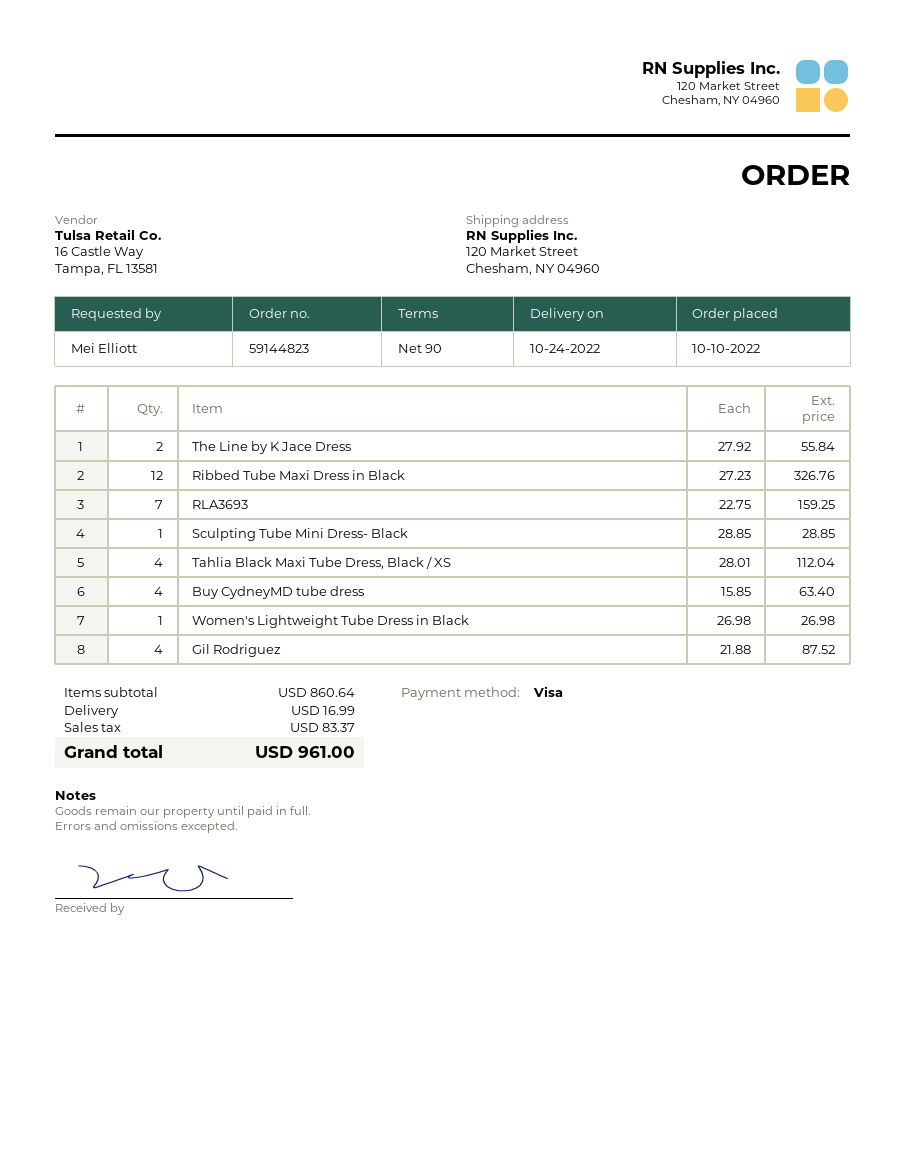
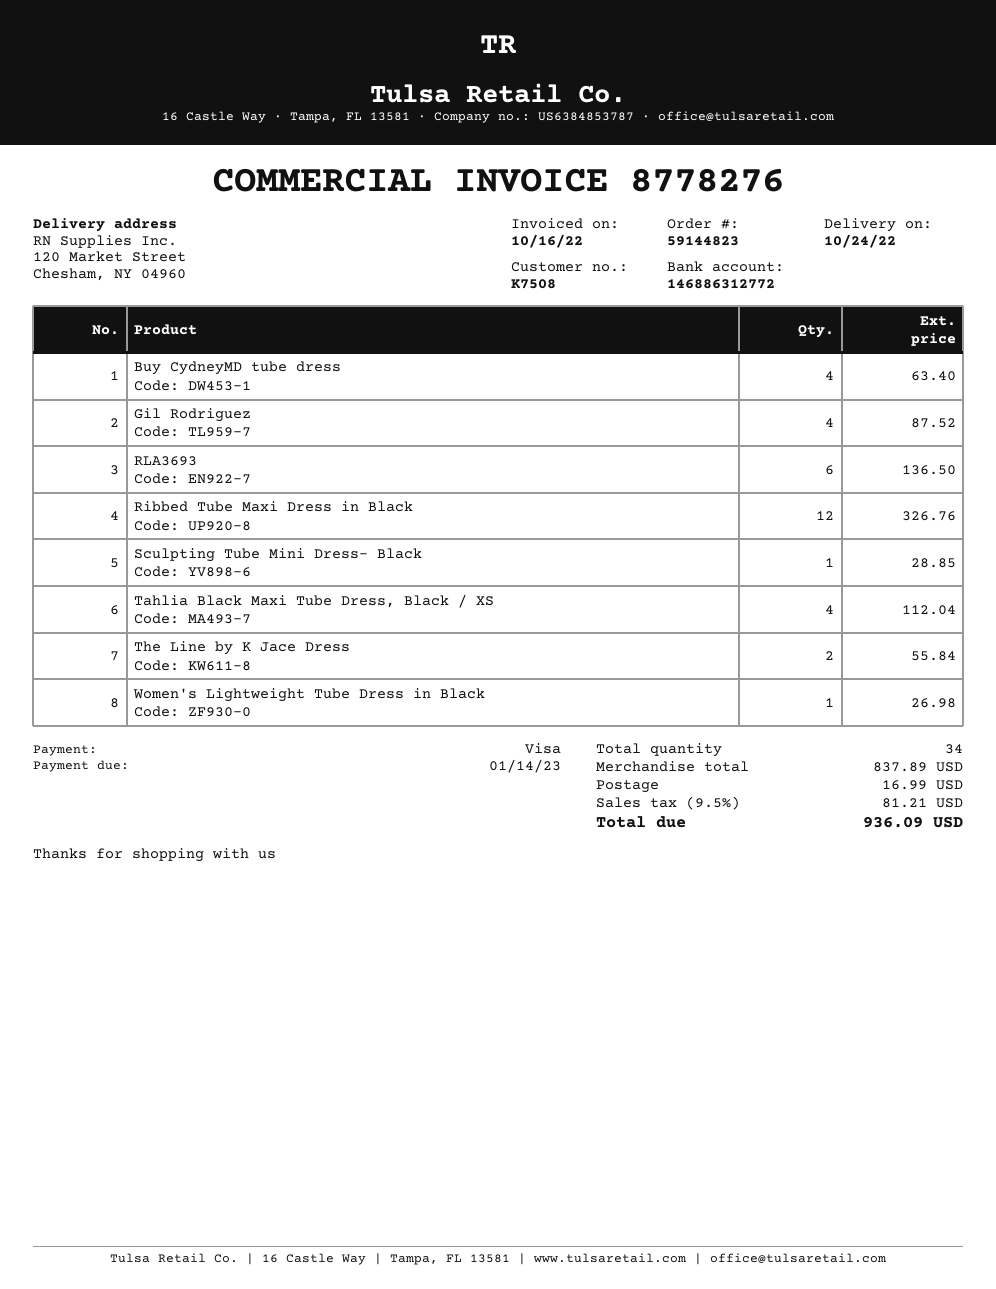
RLA3693: 7 for 159.25 -> 6 for 136.50
subtotal: 860.64 -> 837.89
tax: 83.37 -> 81.21
total: 961.00 -> 936.09

